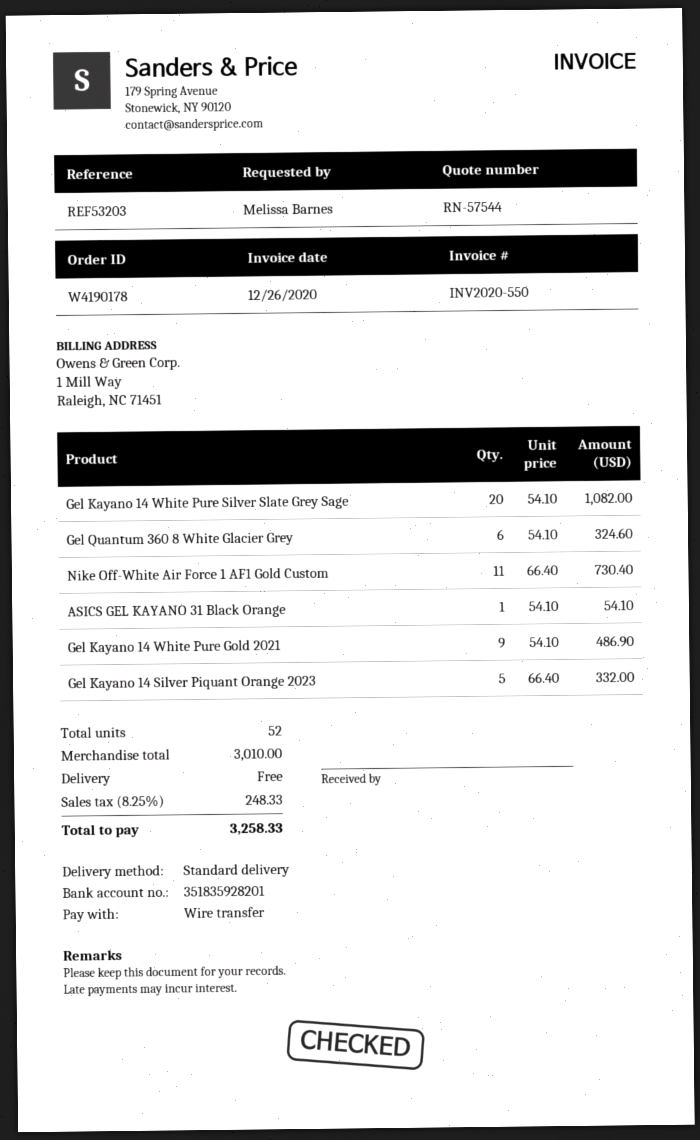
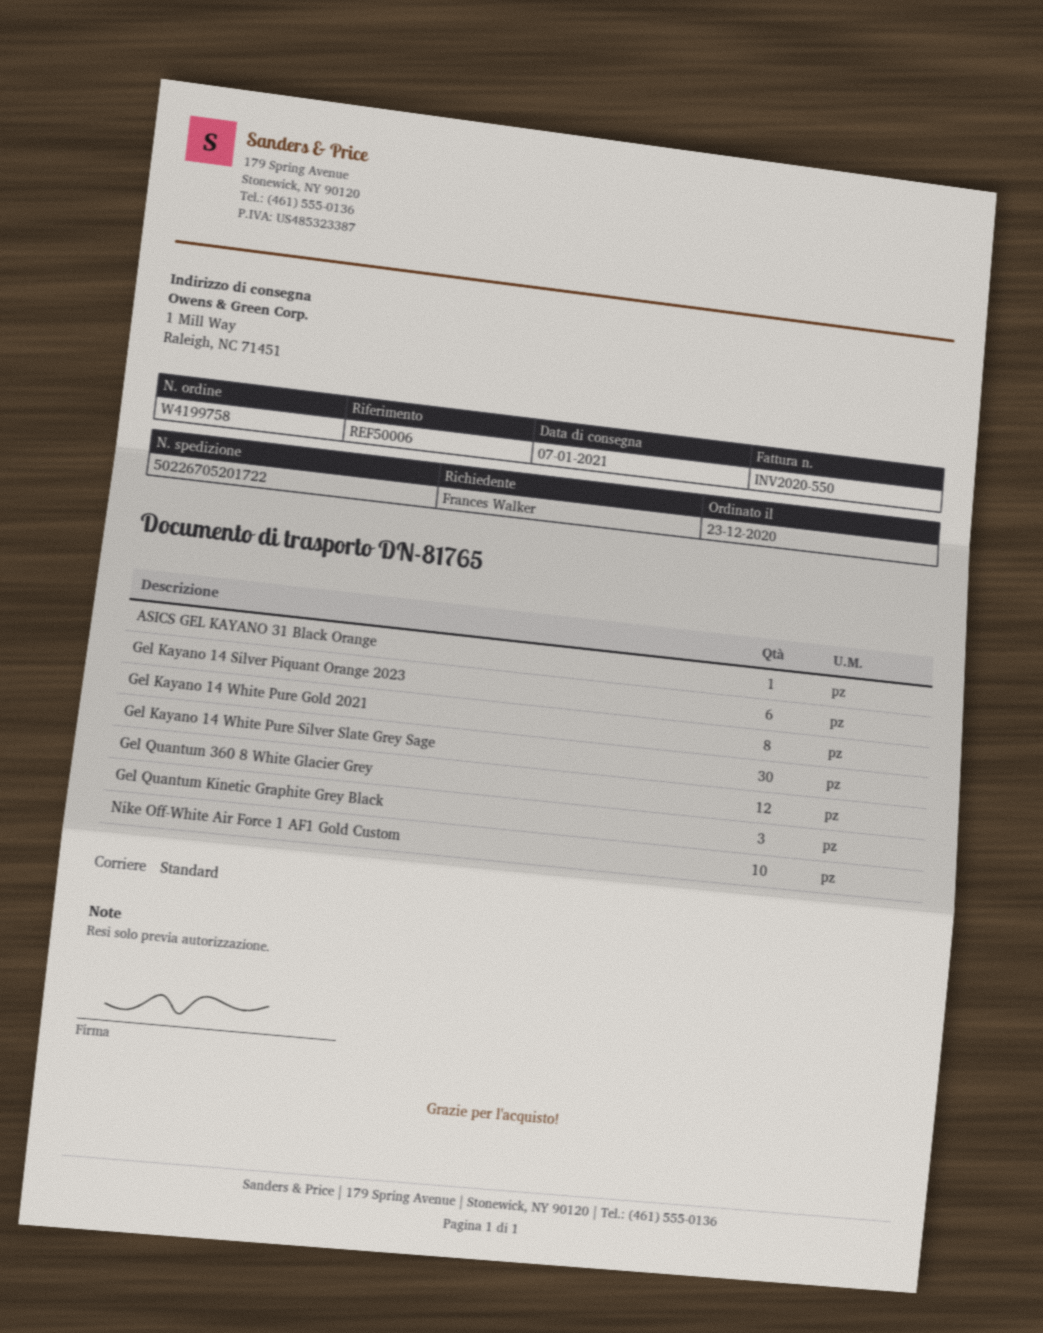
order number: W4190178 -> W4199758
reference: REF53203 -> REF50006
ordered by: Melissa Barnes -> Frances Walker
Gel Kayano 14 White Pure Silver Slate Grey Sage: 20 -> 30
Gel Quantum 360 8 White Glacier Grey: 6 -> 12
Nike Off-White Air Force 1 AF1 Gold Custom: 11 -> 10
Gel Kayano 14 White Pure Gold 2021: 9 -> 8
Gel Kayano 14 Silver Piquant Orange 2023: 5 -> 6
Gel Quantum Kinetic Graphite Grey Black: none -> 3

